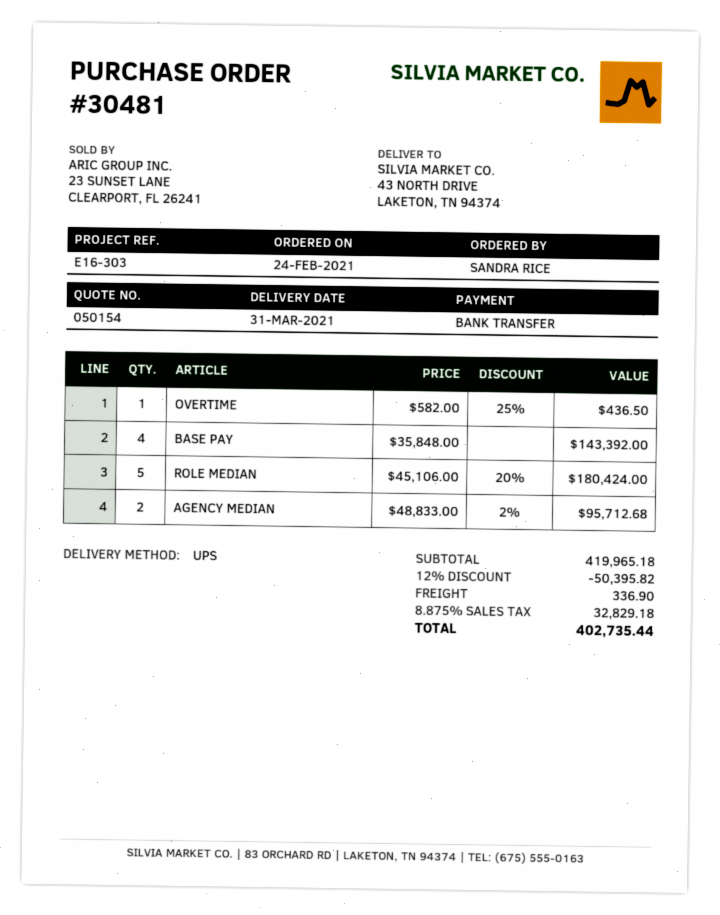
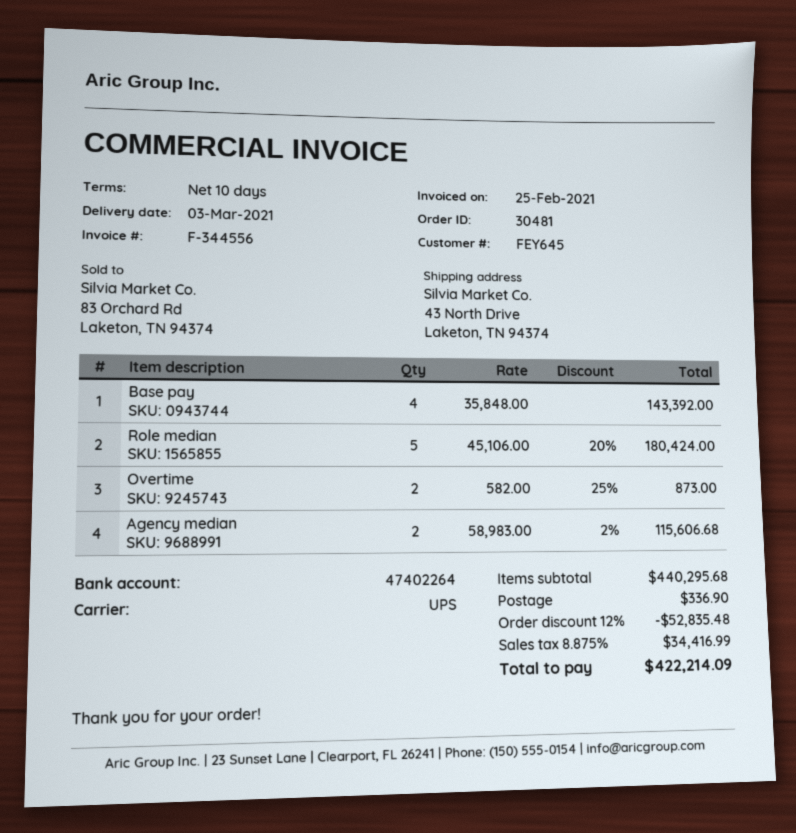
delivery date: 2021-03-31 -> 2021-03-03
OVERTIME: 1 x 582.00 - 25% = 436.50 -> 2 x 582.00 - 25% = 873.00
AGENCY MEDIAN: 2 x 48833.00 - 2% = 95712.68 -> 2 x 58983.00 - 2% = 115606.68
subtotal: 419965.18 -> 440295.68
discount: 12% = 50395.82 -> 12% = 52835.48
tax: 8.875% = 32829.18 -> 8.875% = 34416.99
total: 402735.44 -> 422214.09

